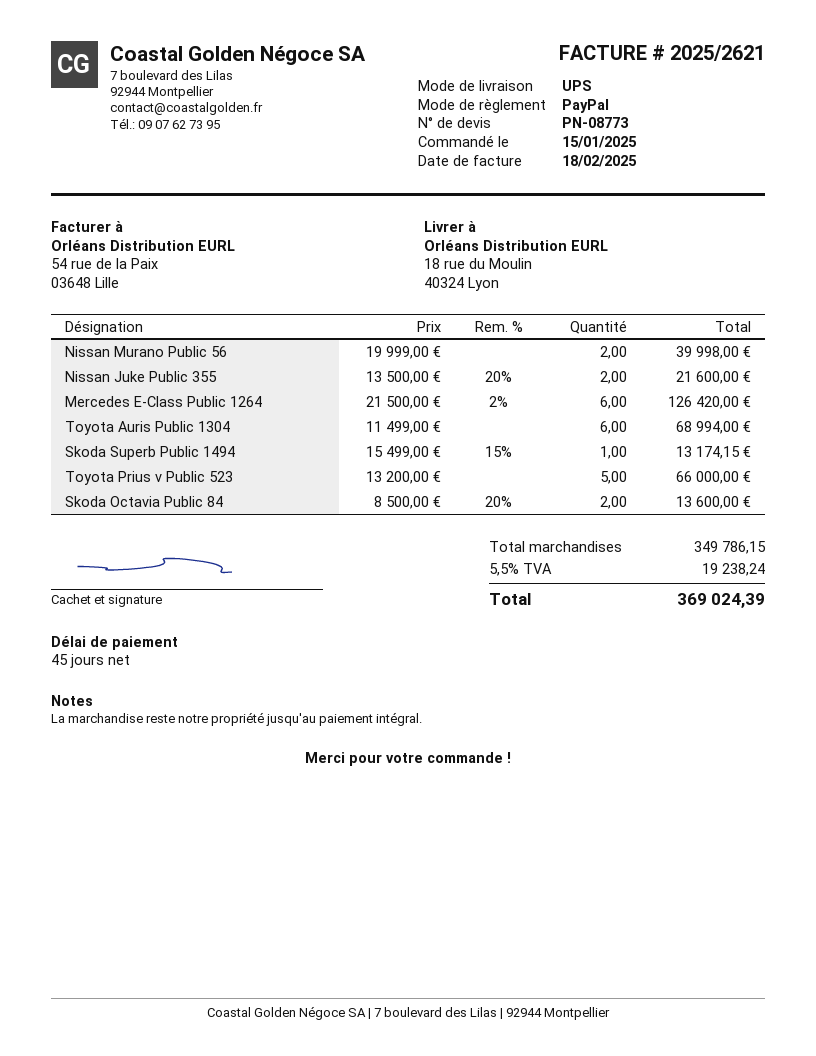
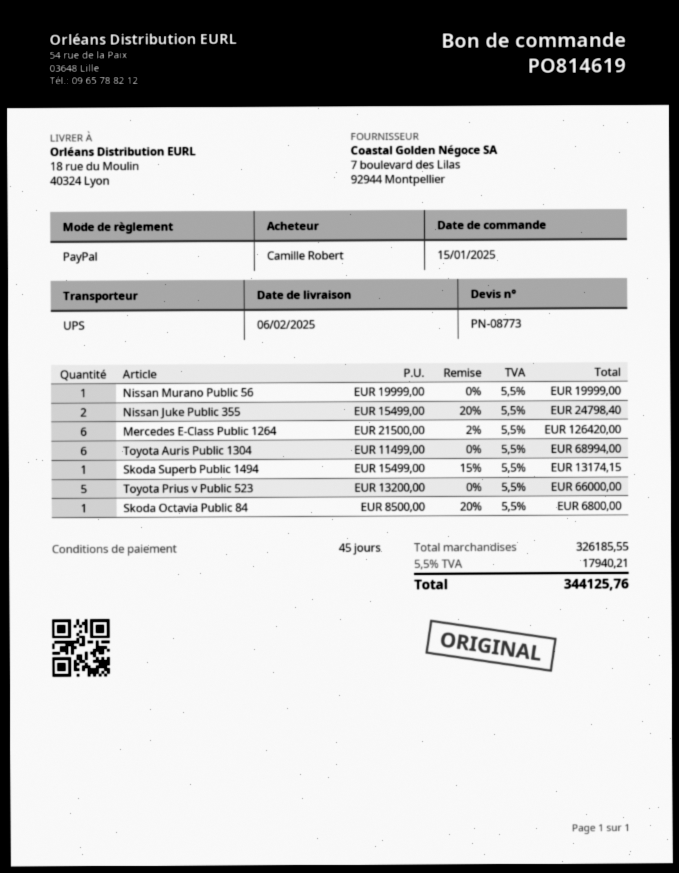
Nissan Murano Public 56: 2 x 19999.00 = 39998.00 -> 1 x 19999.00 = 19999.00
Nissan Juke Public 355: 2 x 13500.00 - 20% = 21600.00 -> 2 x 15499.00 - 20% = 24798.40
Skoda Octavia Public 84: 2 x 8500.00 - 20% = 13600.00 -> 1 x 8500.00 - 20% = 6800.00
subtotal: 349786.15 -> 326185.55
tax: 5.5% = 19238.24 -> 5.5% = 17940.21
total: 369024.39 -> 344125.76

